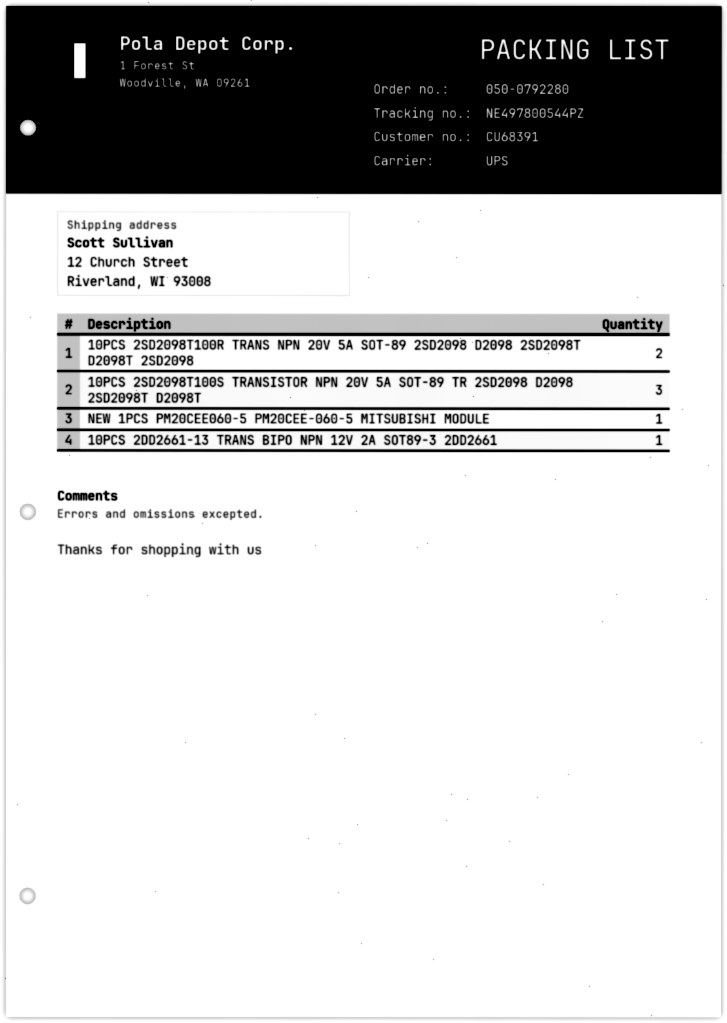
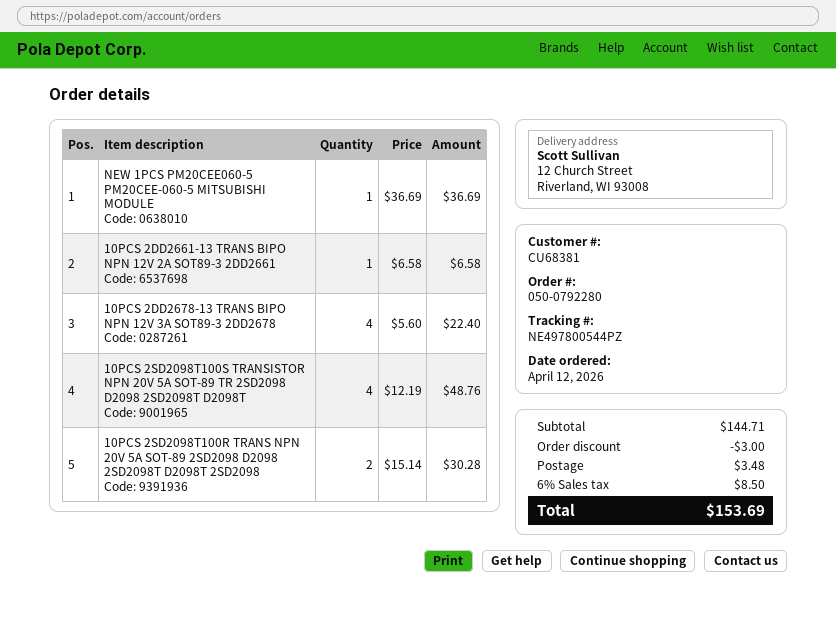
customer number: CU68391 -> CU68381
10PCS 2SD2098T100S TRANSISTOR NPN 20V 5A SOT-89 TR 2SD2098 D2098 2SD2098T D2098T: 3 -> 4
10PCS 2DD2678-13 TRANS BIPO NPN 12V 3A SOT89-3 2DD2678: none -> 4

